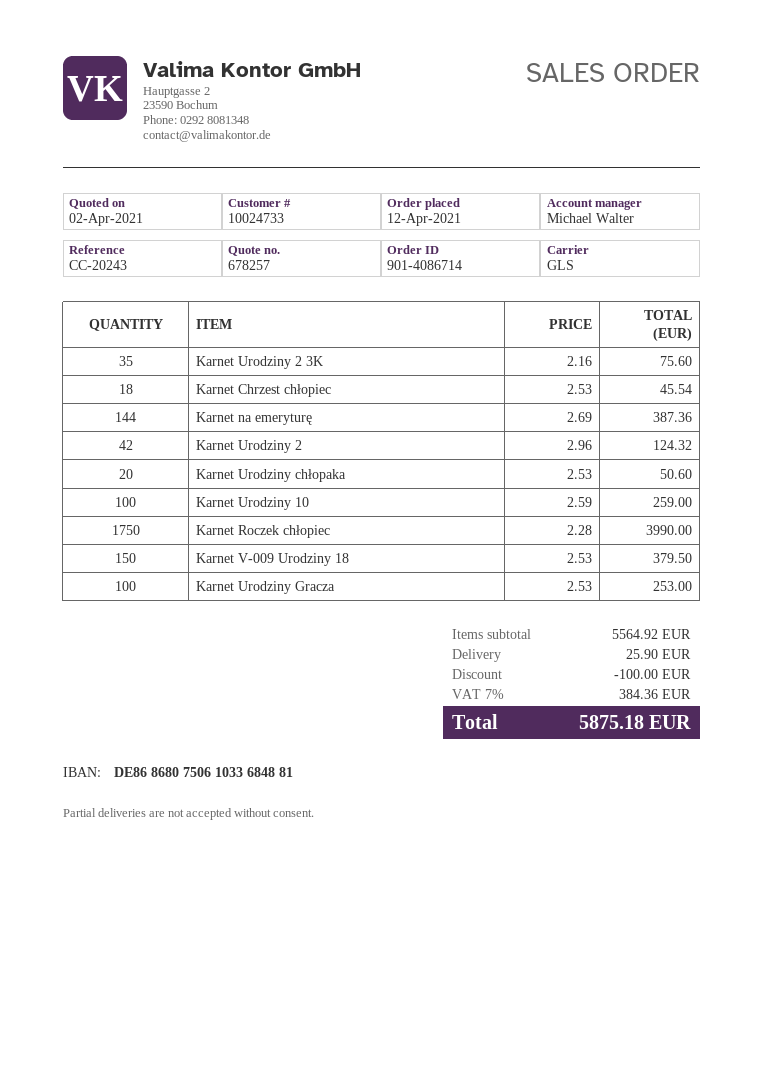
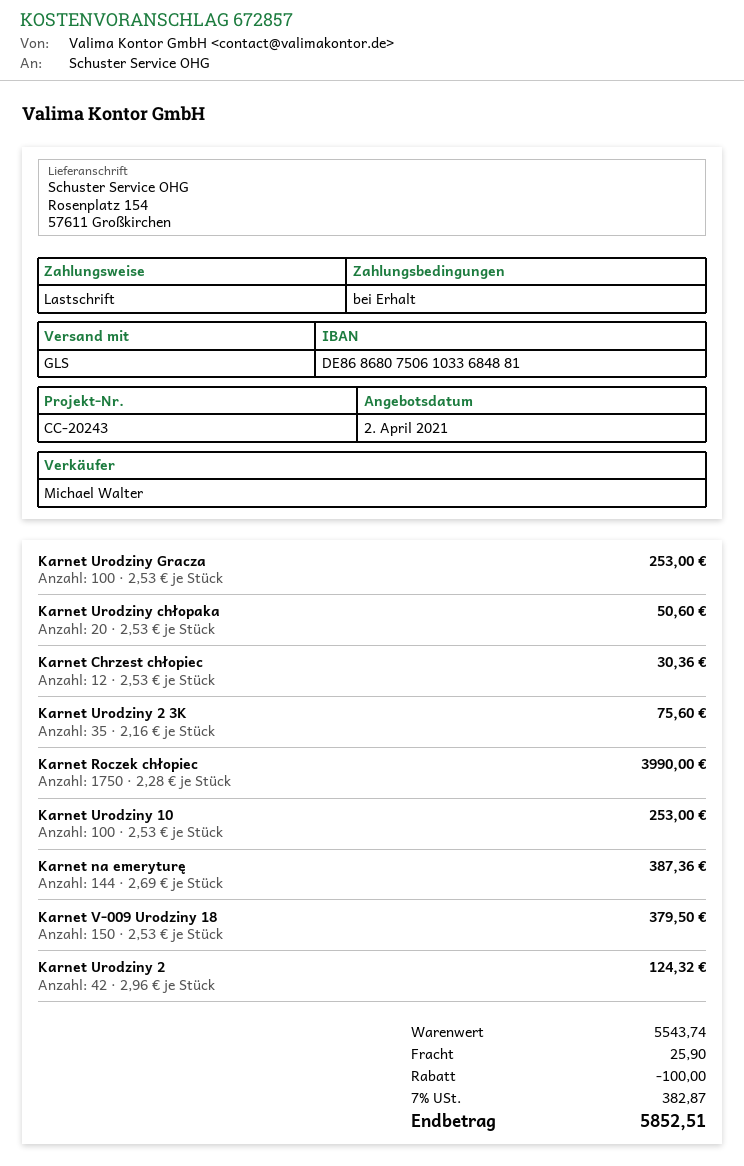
quote number: 678257 -> 672857
Karnet Chrzest chłopiec: 18 x 2.53 = 45.54 -> 12 x 2.53 = 30.36
Karnet Urodziny 10: 100 x 2.59 = 259.00 -> 100 x 2.53 = 253.00
subtotal: 5564.92 -> 5543.74
tax: 7% = 384.36 -> 7% = 382.87
total: 5875.18 -> 5852.51

